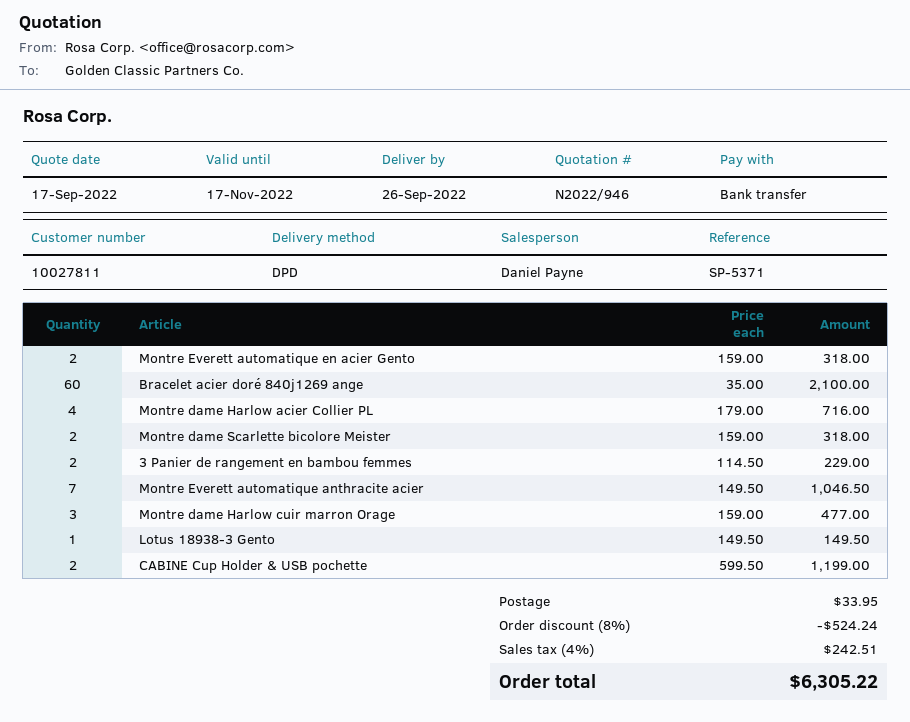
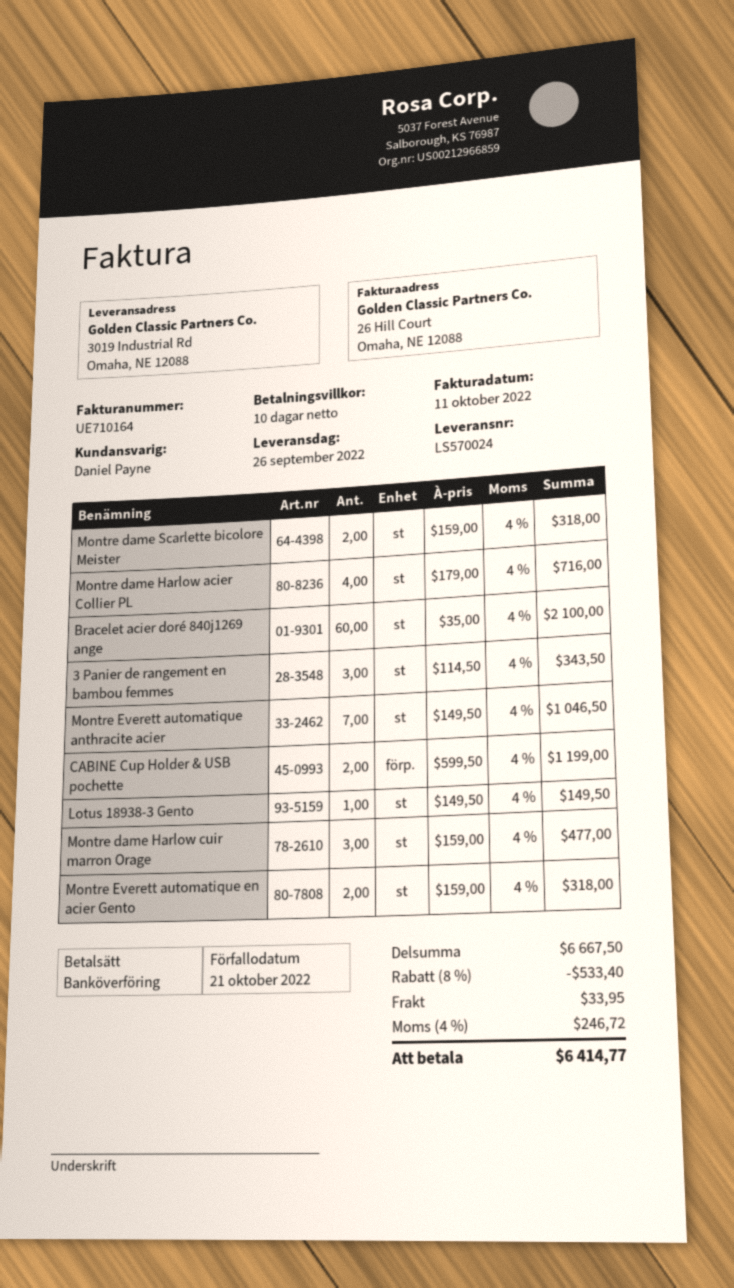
3 Panier de rangement en bambou femmes: 2 x 114.50 = 229.00 -> 3 x 114.50 = 343.50
discount: 8% = 524.24 -> 8% = 533.40
tax: 4% = 242.51 -> 4% = 246.72
total: 6305.22 -> 6414.77

